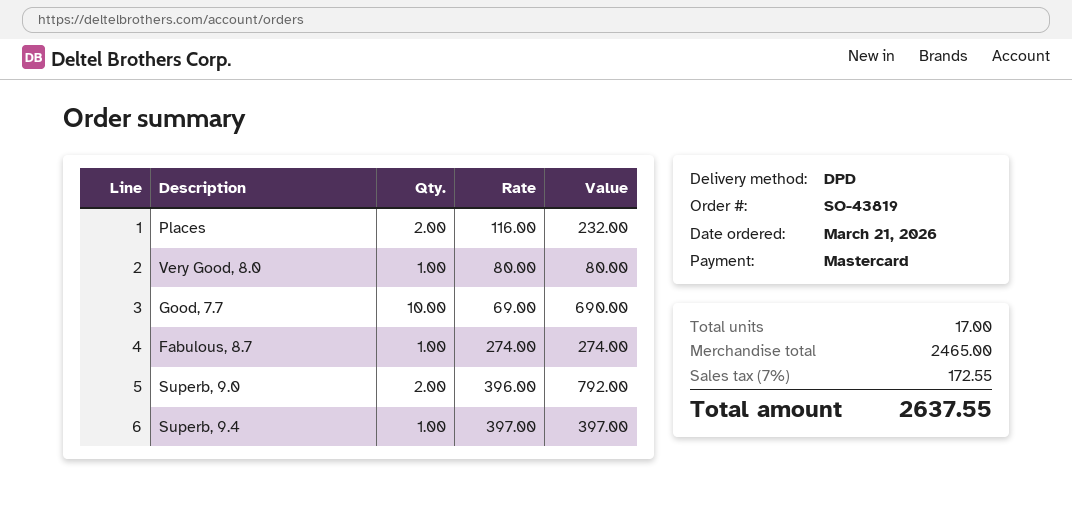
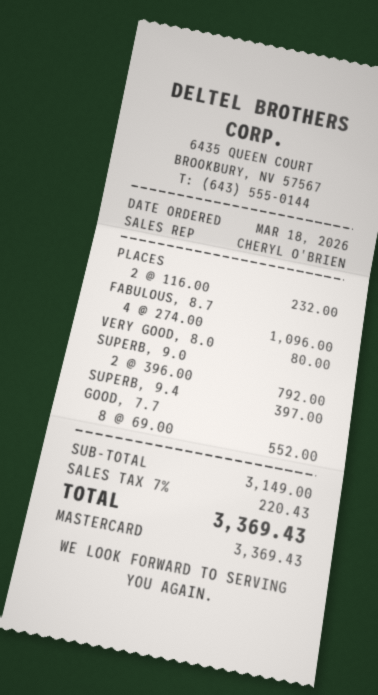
order date: 2026-03-21 -> 2026-03-18
Good, 7.7: 10 x 69.00 = 690.00 -> 8 x 69.00 = 552.00
Fabulous, 8.7: 1 x 274.00 = 274.00 -> 4 x 274.00 = 1096.00
subtotal: 2465.00 -> 3149.00
tax: 7% = 172.55 -> 7% = 220.43
total: 2637.55 -> 3369.43

